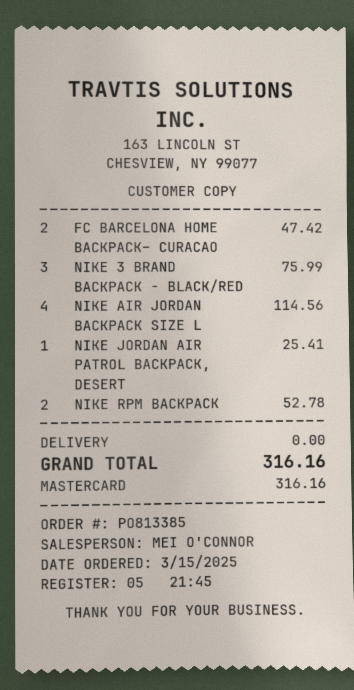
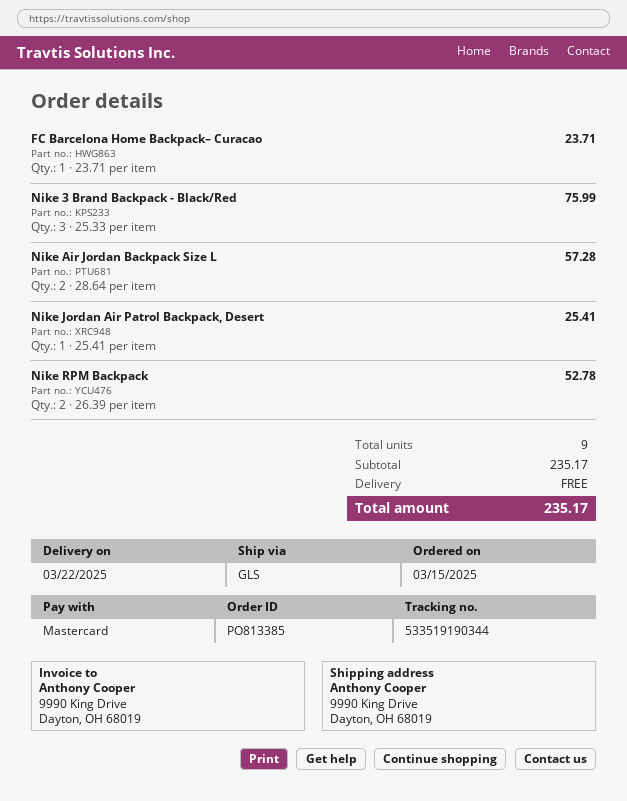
FC BARCELONA HOME BACKPACK– CURACAO: 2 for 47.42 -> 1 for 23.71
NIKE AIR JORDAN BACKPACK SIZE L: 4 for 114.56 -> 2 for 57.28
total: 316.16 -> 235.17

